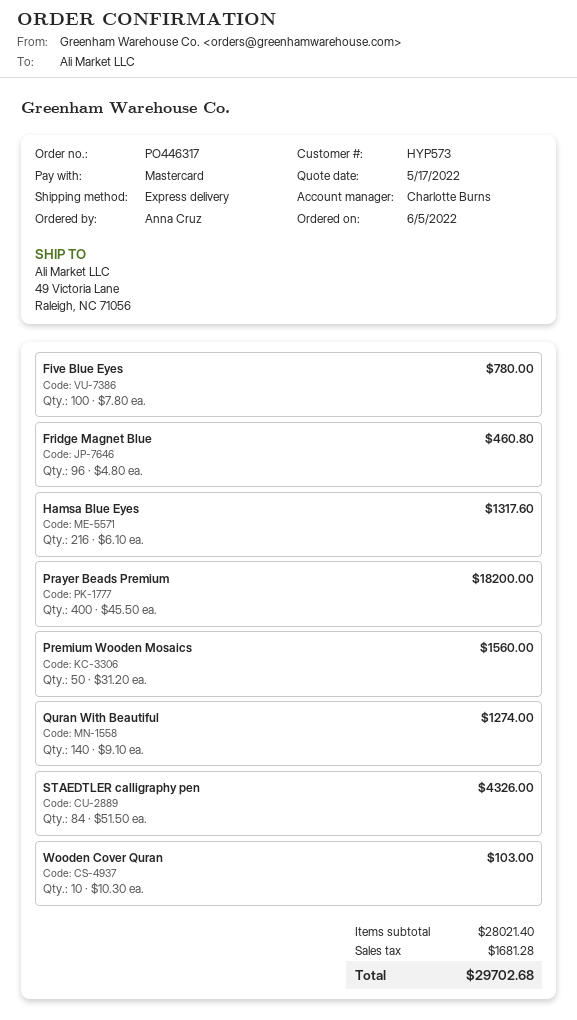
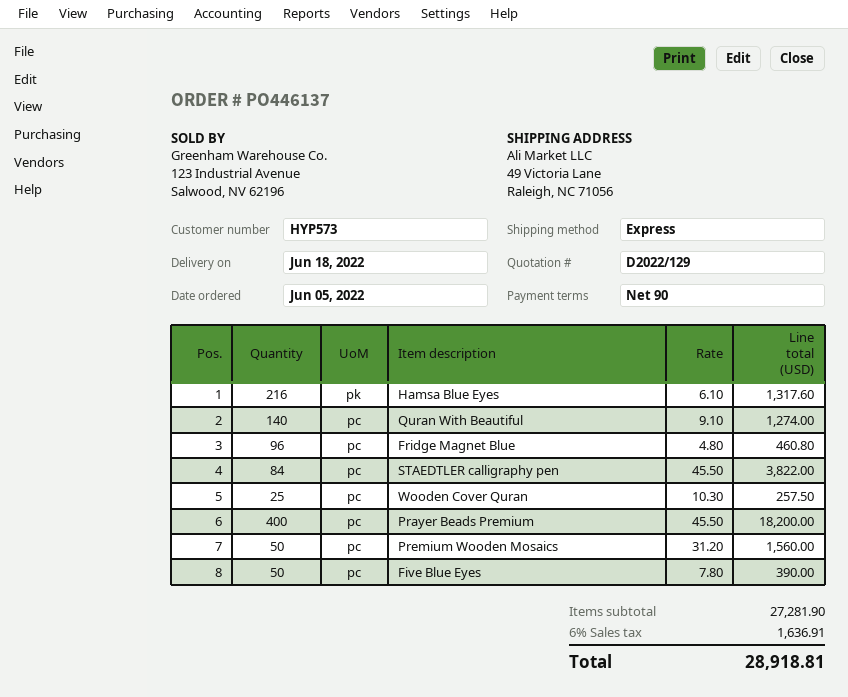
order number: PO446317 -> PO446137
Five Blue Eyes: 100 x 7.80 = 780.00 -> 50 x 7.80 = 390.00
STAEDTLER calligraphy pen: 84 x 51.50 = 4326.00 -> 84 x 45.50 = 3822.00
Wooden Cover Quran: 10 x 10.30 = 103.00 -> 25 x 10.30 = 257.50
subtotal: 28021.40 -> 27281.90
tax: 1681.28 -> 1636.91
total: 29702.68 -> 28918.81

